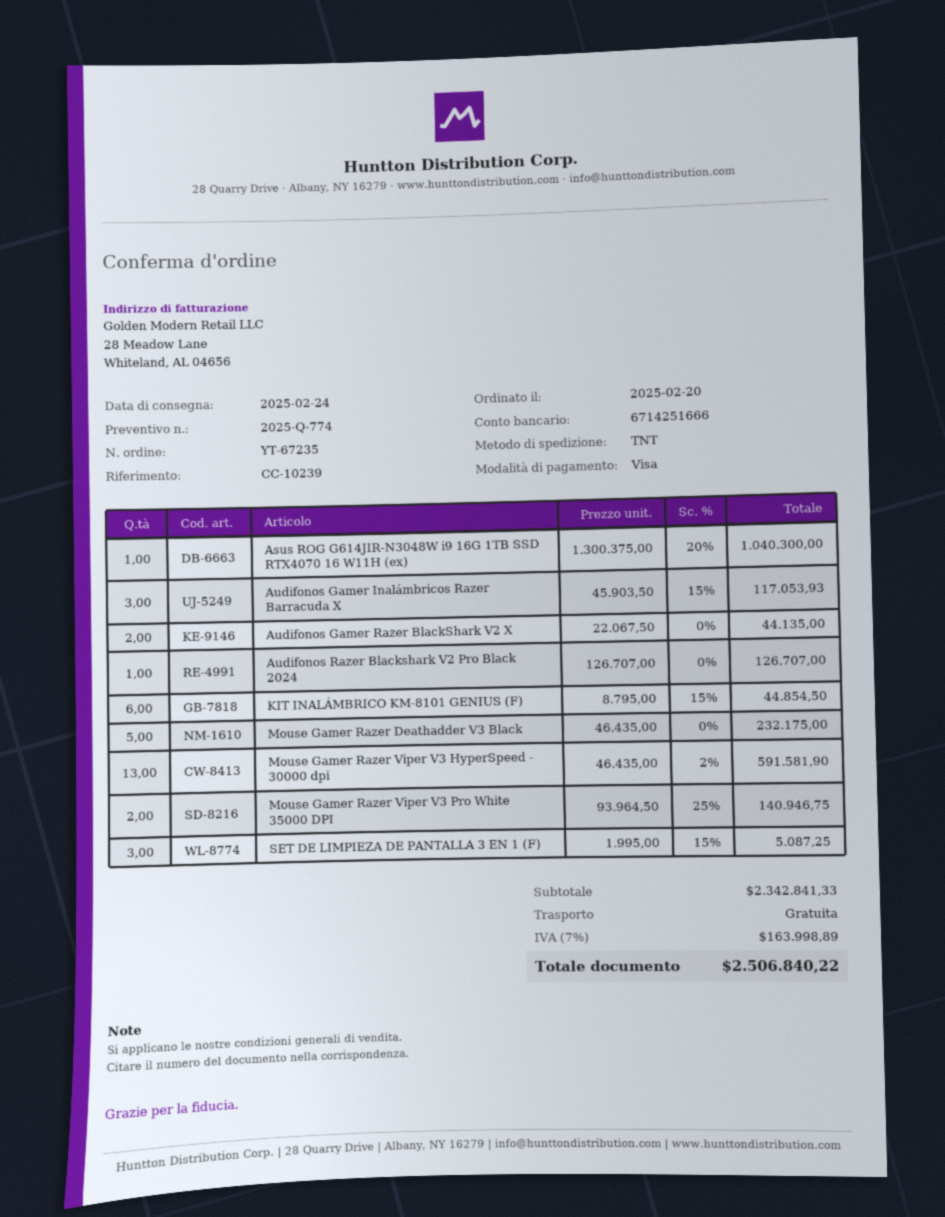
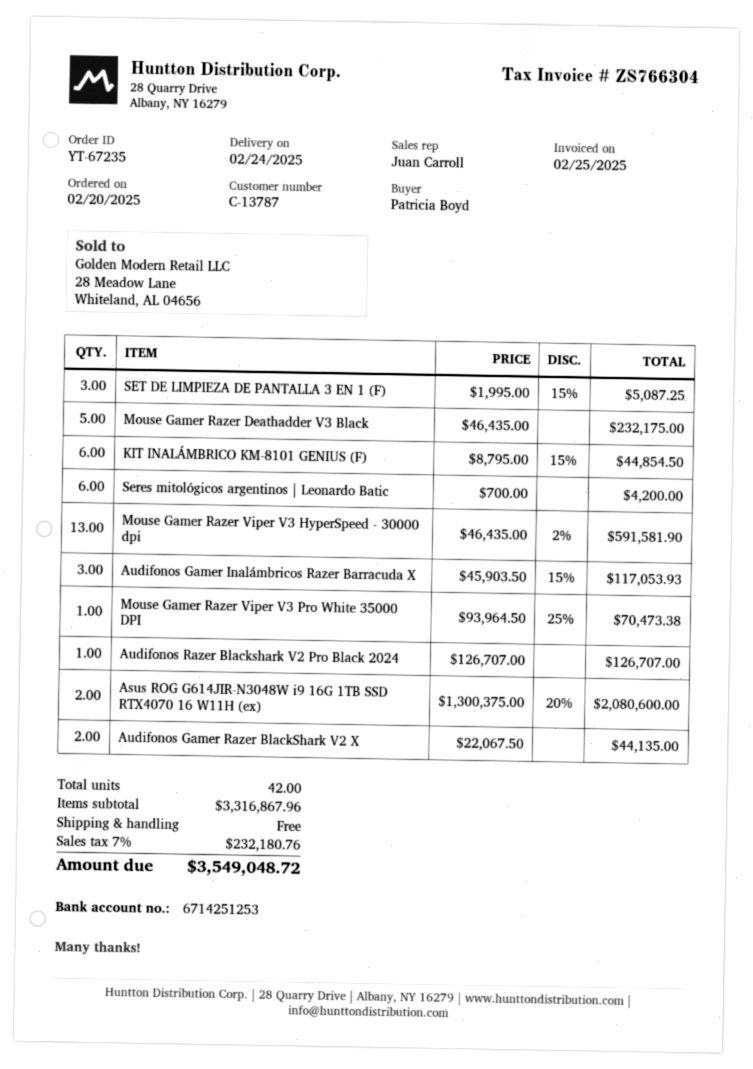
bank account: 6714251666 -> 6714251253
Asus ROG G614JIR-N3048W i9 16G 1TB SSD RTX4070 16 W11H (ex): 1 x 1300375.00 - 20% = 1040300.00 -> 2 x 1300375.00 - 20% = 2080600.00
Mouse Gamer Razer Viper V3 Pro White 35000 DPI: 2 x 93964.50 - 25% = 140946.75 -> 1 x 93964.50 - 25% = 70473.38
Seres mitológicos argentinos | Leonardo Batic: none -> 6 x 700.00 = 4200.00
subtotal: 2342841.33 -> 3316867.96
tax: 7% = 163998.89 -> 7% = 232180.76
total: 2506840.22 -> 3549048.72

